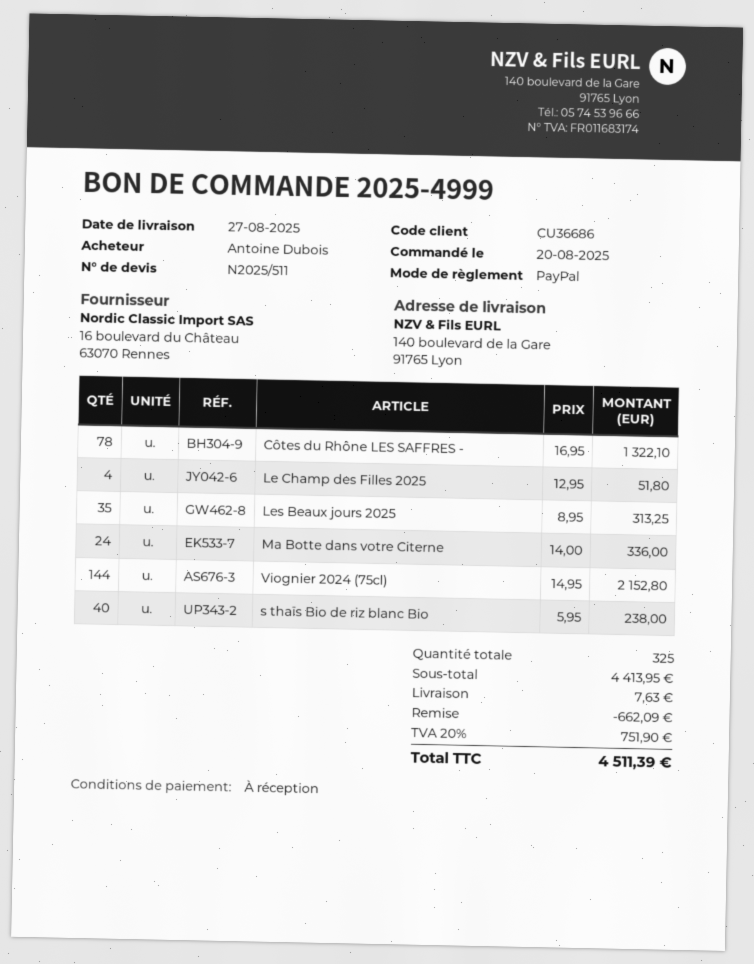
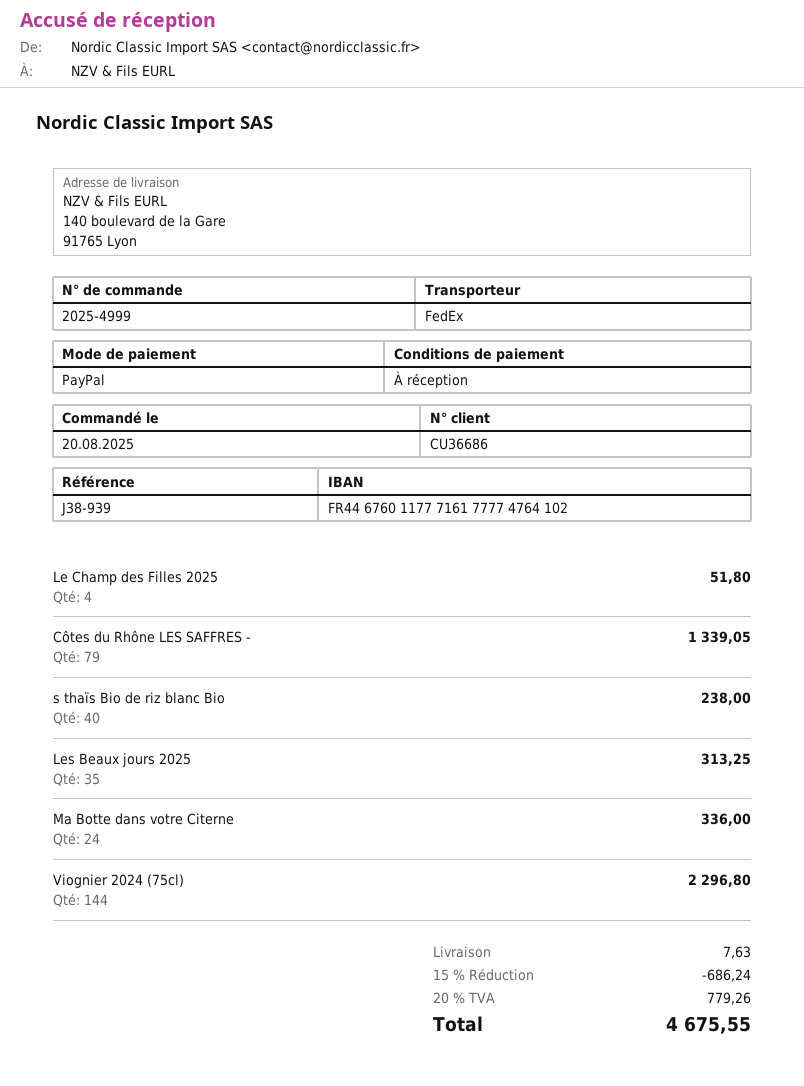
Côtes du Rhône LES SAFFRES -: 78 for 1322.10 -> 79 for 1339.05
Viognier 2024 (75cl): 144 for 2152.80 -> 144 for 2296.80
discount: 662.09 -> 686.24
tax: 20% = 751.90 -> 20% = 779.26
total: 4511.39 -> 4675.55

